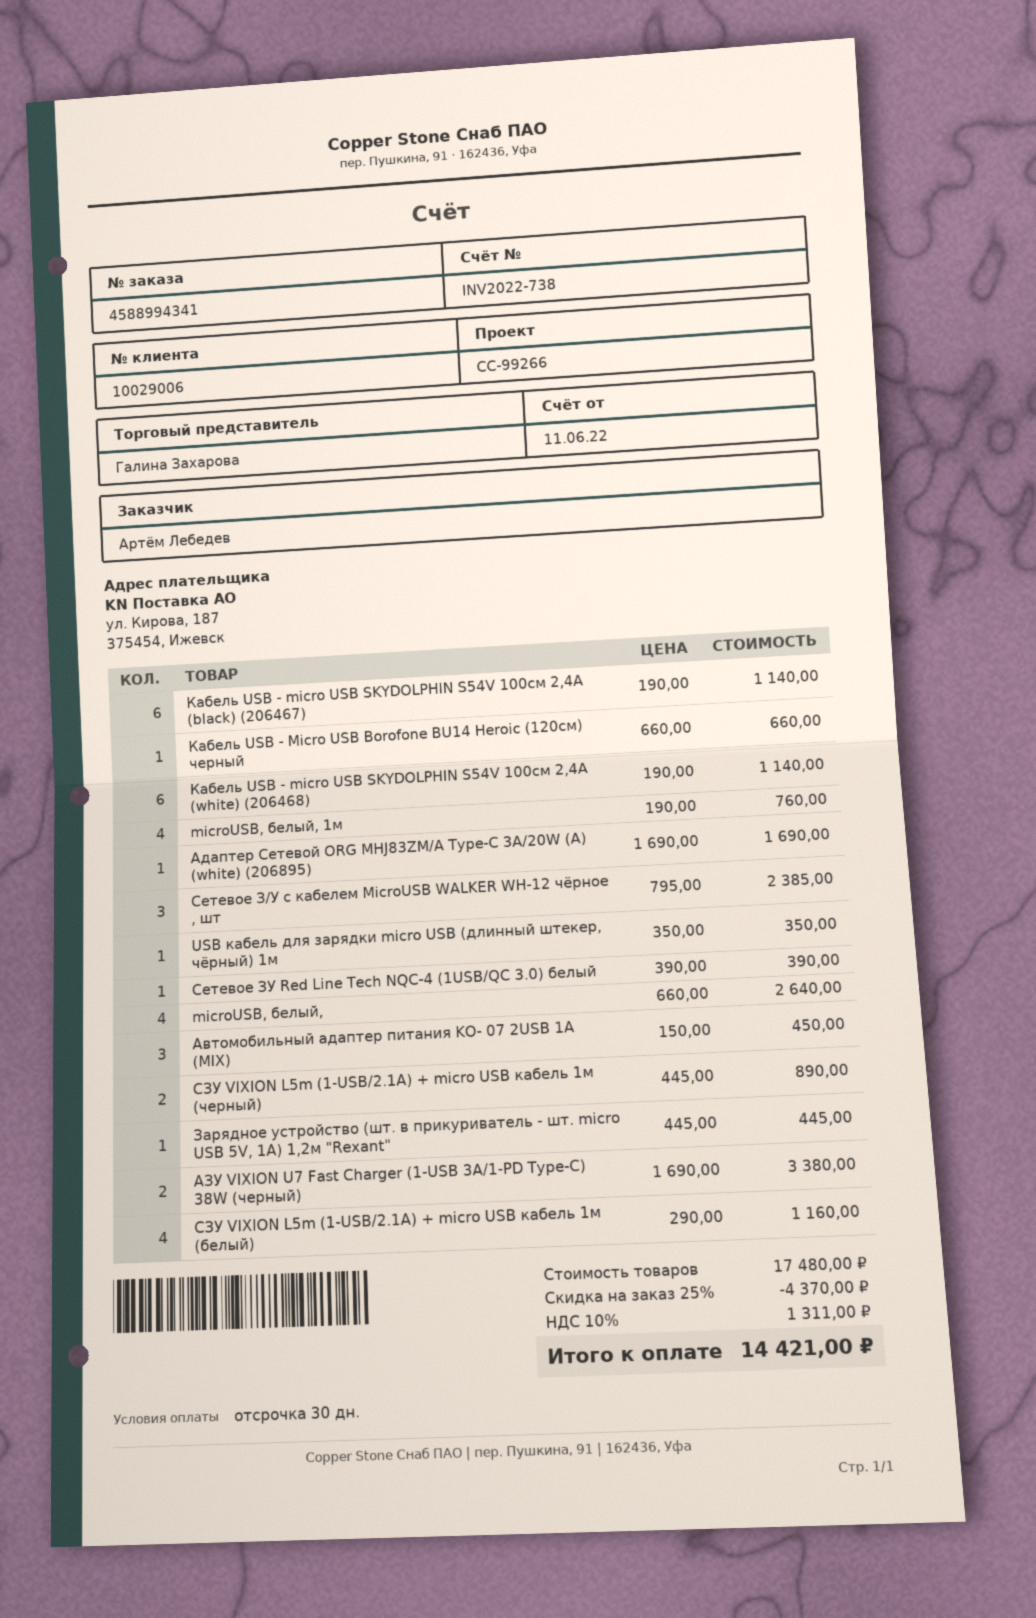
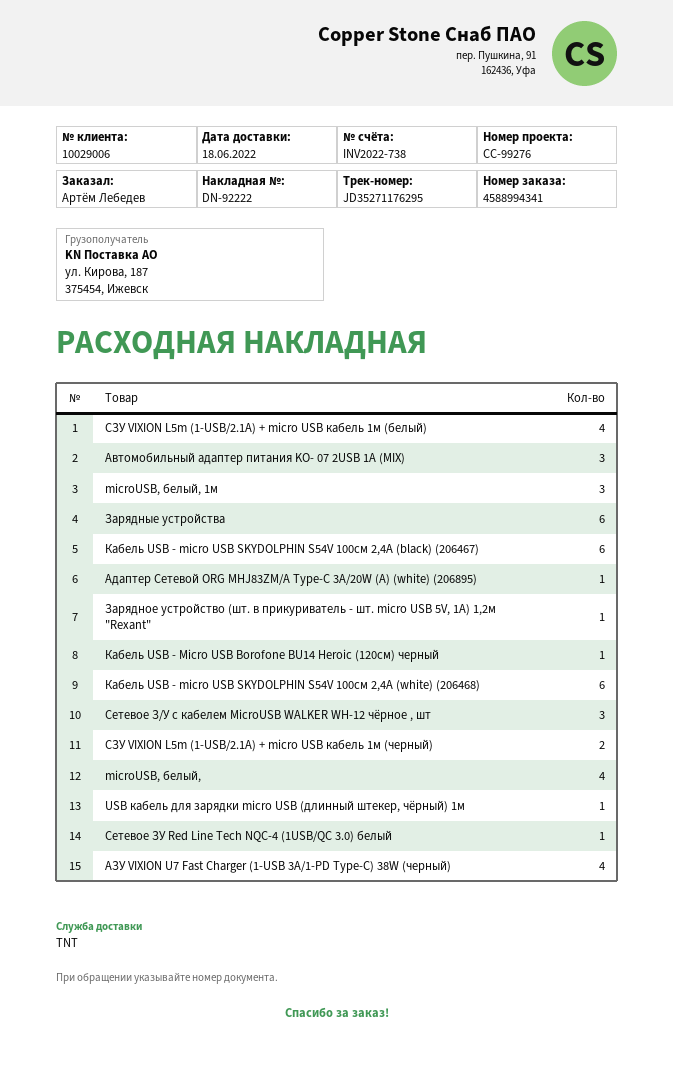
reference: CC-99266 -> CC-99276
microUSB, белый, 1м: 4 -> 3
АЗУ VIXION U7 Fast Charger (1-USB 3A/1-PD Type-C) 38W (черный): 2 -> 4
Зарядные устройства: none -> 6

